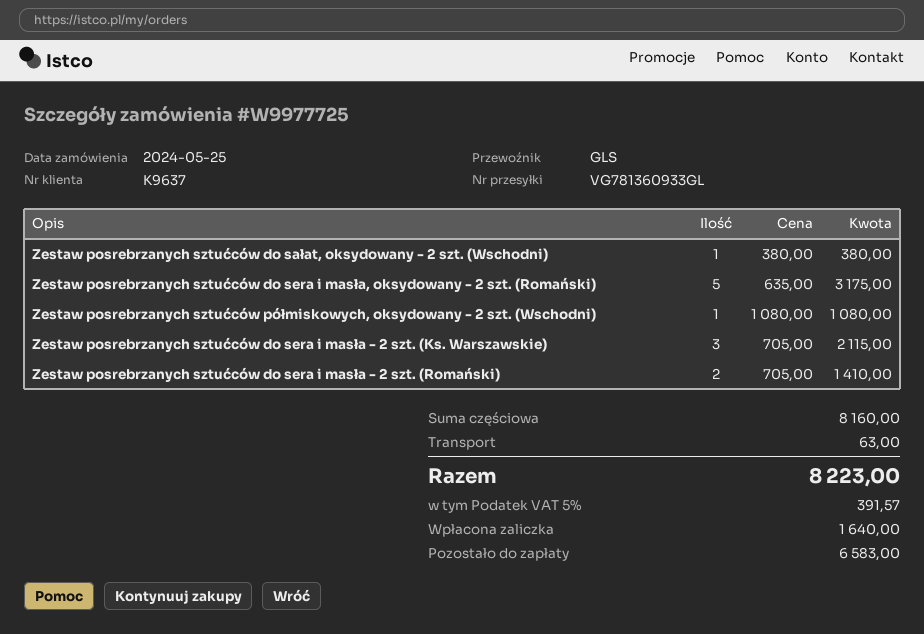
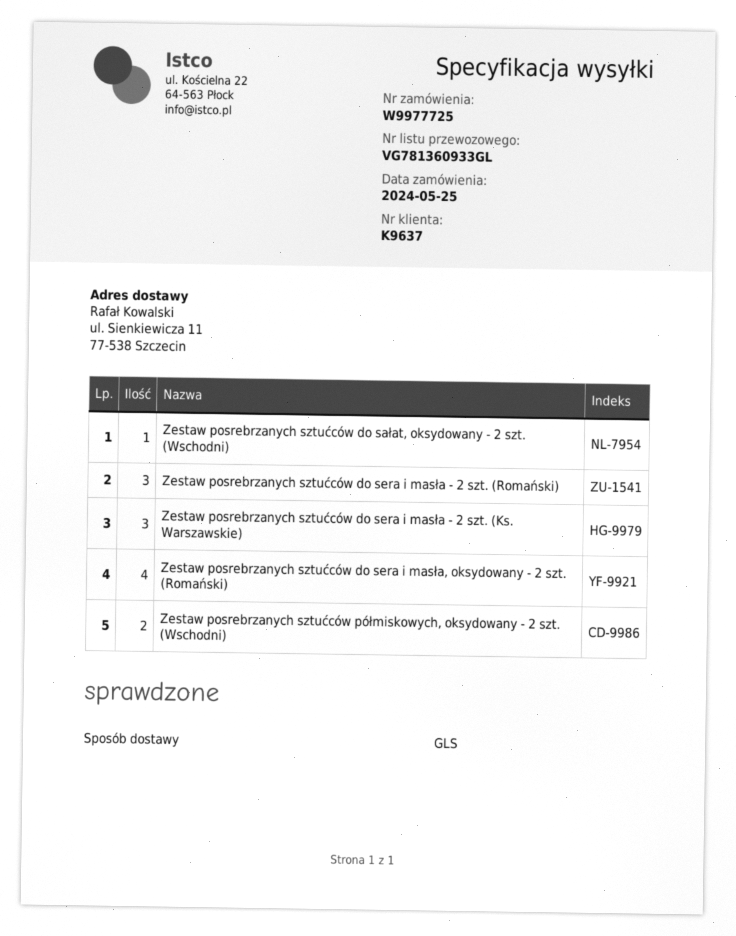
Zestaw posrebrzanych sztućców do sera i masła, oksydowany - 2 szt. (Romański): 5 -> 4
Zestaw posrebrzanych sztućców półmiskowych, oksydowany - 2 szt. (Wschodni): 1 -> 2
Zestaw posrebrzanych sztućców do sera i masła - 2 szt. (Romański): 2 -> 3

